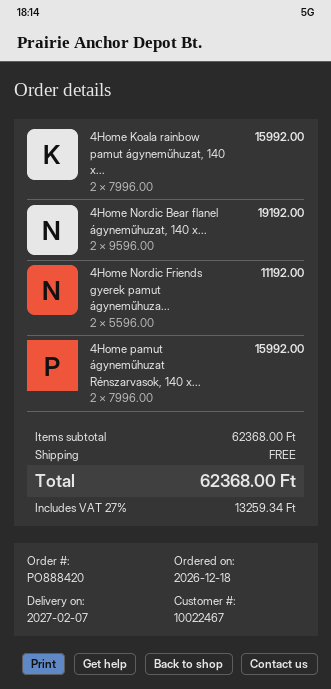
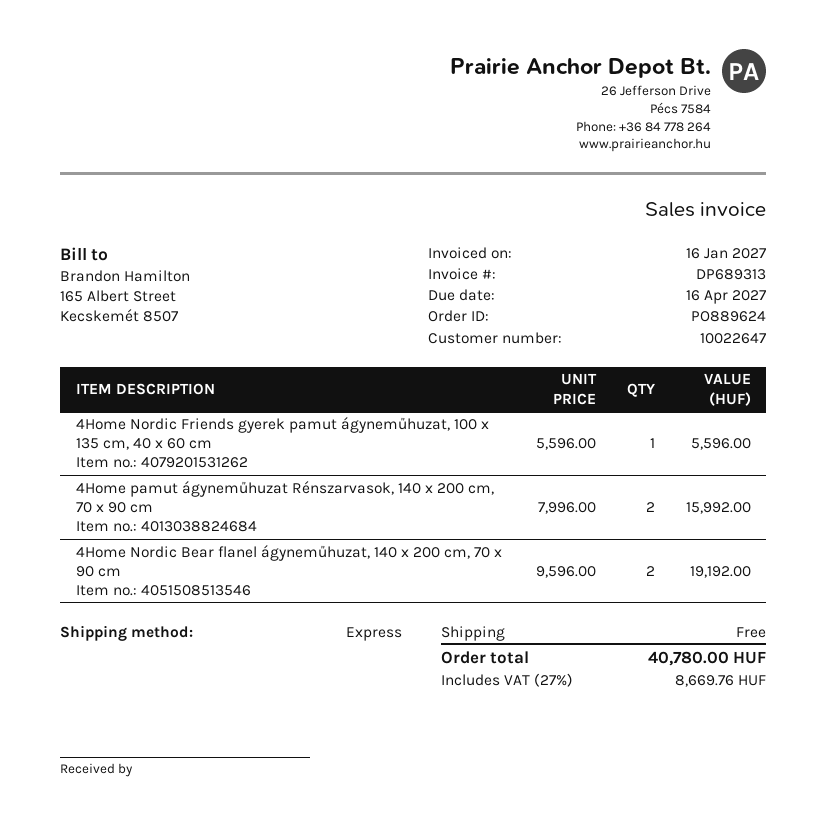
order number: PO888420 -> PO889624
customer number: 10022467 -> 10022647
4Home Koala rainbow pamut ágyneműhuzat, 140 x...: 2 x 7996.00 = 15992.00 -> none
4Home Nordic Friends gyerek pamut ágyneműhuza...: 2 x 5596.00 = 11192.00 -> 1 x 5596.00 = 5596.00
tax: 27% = 13259.34 -> 27% = 8669.76
total: 62368.00 -> 40780.00

